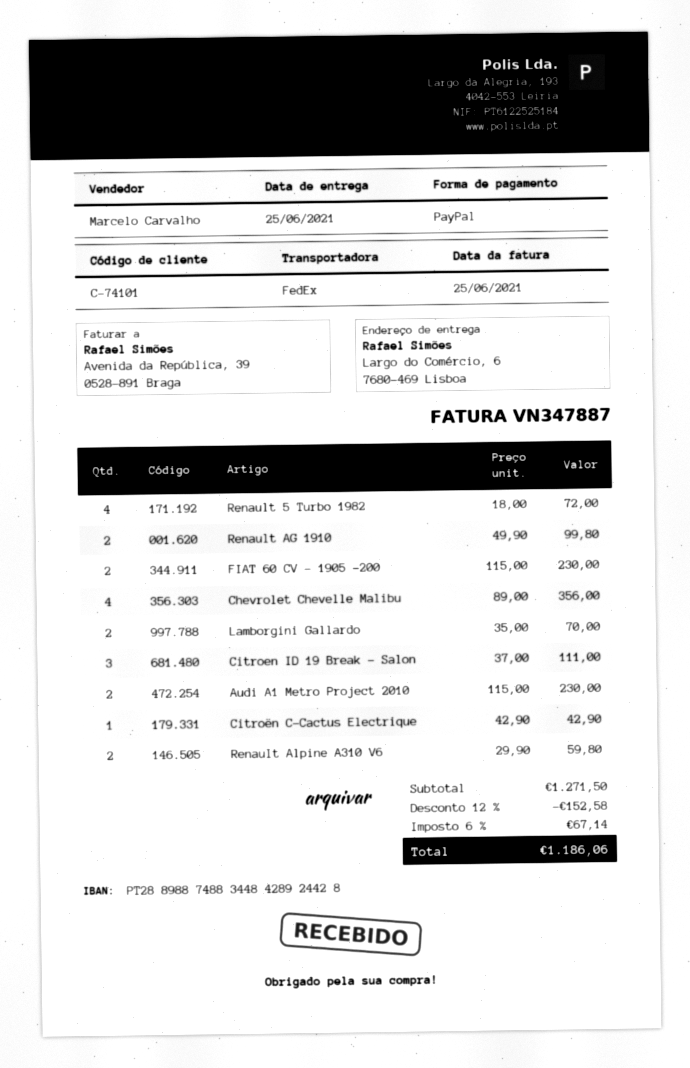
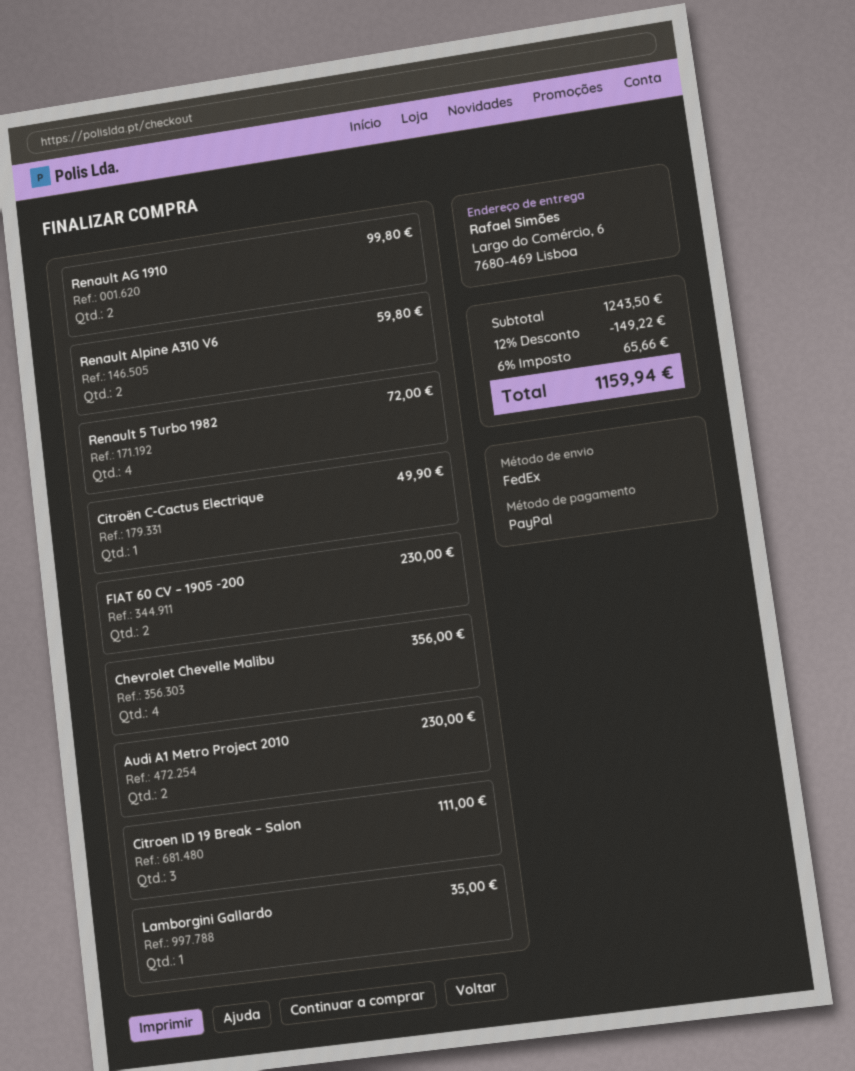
Lamborgini Gallardo: 2 for 70.00 -> 1 for 35.00
Citroën C-Cactus Electrique: 1 for 42.90 -> 1 for 49.90
subtotal: 1271.50 -> 1243.50
discount: 12% = 152.58 -> 12% = 149.22
tax: 6% = 67.14 -> 6% = 65.66
total: 1186.06 -> 1159.94

